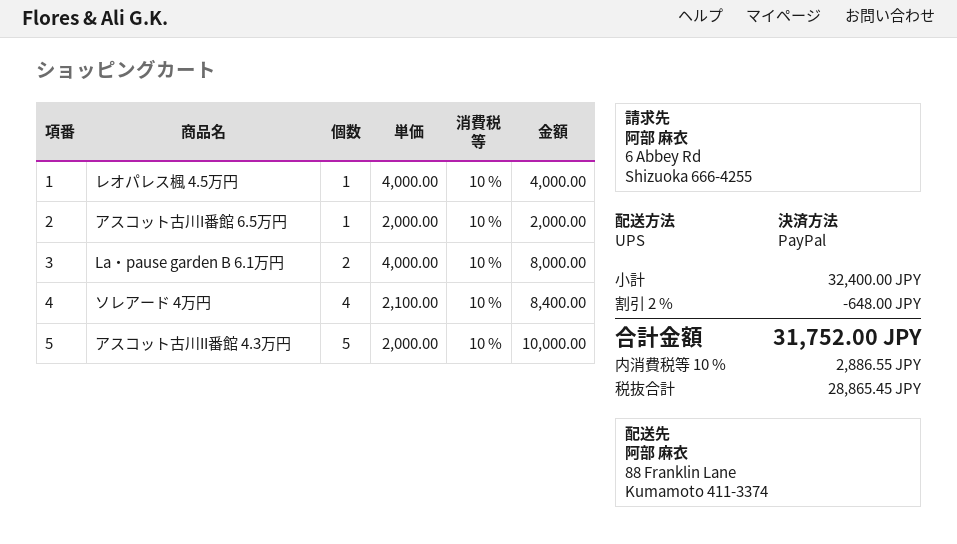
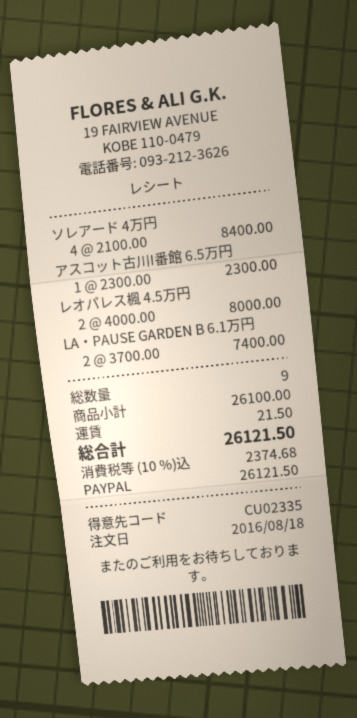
レオパレス楓 4.5万円: 1 x 4000.00 = 4000.00 -> 2 x 4000.00 = 8000.00
アスコット古川I番館 6.5万円: 1 x 2000.00 = 2000.00 -> 1 x 2300.00 = 2300.00
La・pause garden B 6.1万円: 2 x 4000.00 = 8000.00 -> 2 x 3700.00 = 7400.00
アスコット古川II番館 4.3万円: 5 x 2000.00 = 10000.00 -> none
subtotal: 32400.00 -> 26100.00
discount: 2% = 648.00 -> none
shipping: none -> 21.50
tax: 10% = 2886.55 -> 10% = 2374.68
total: 31752.00 -> 26121.50

